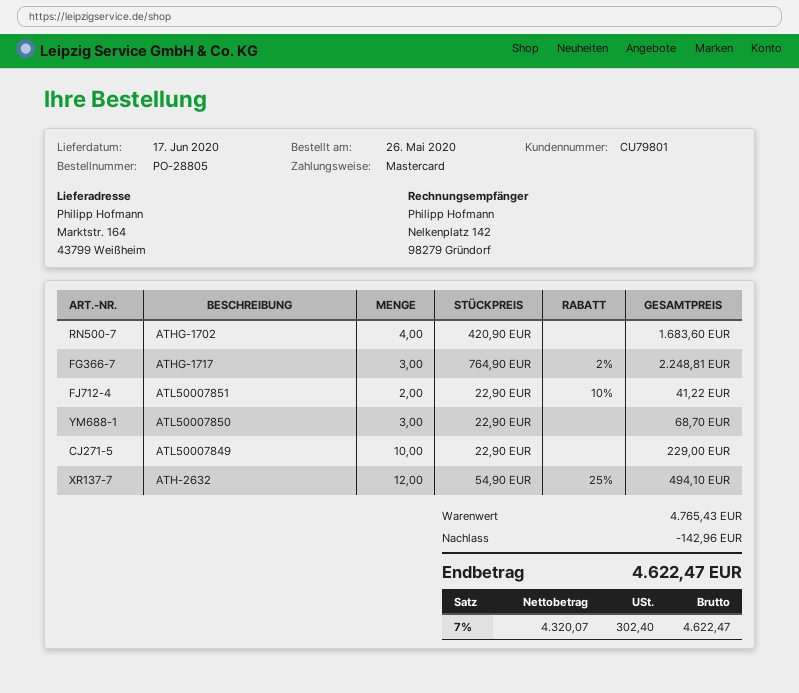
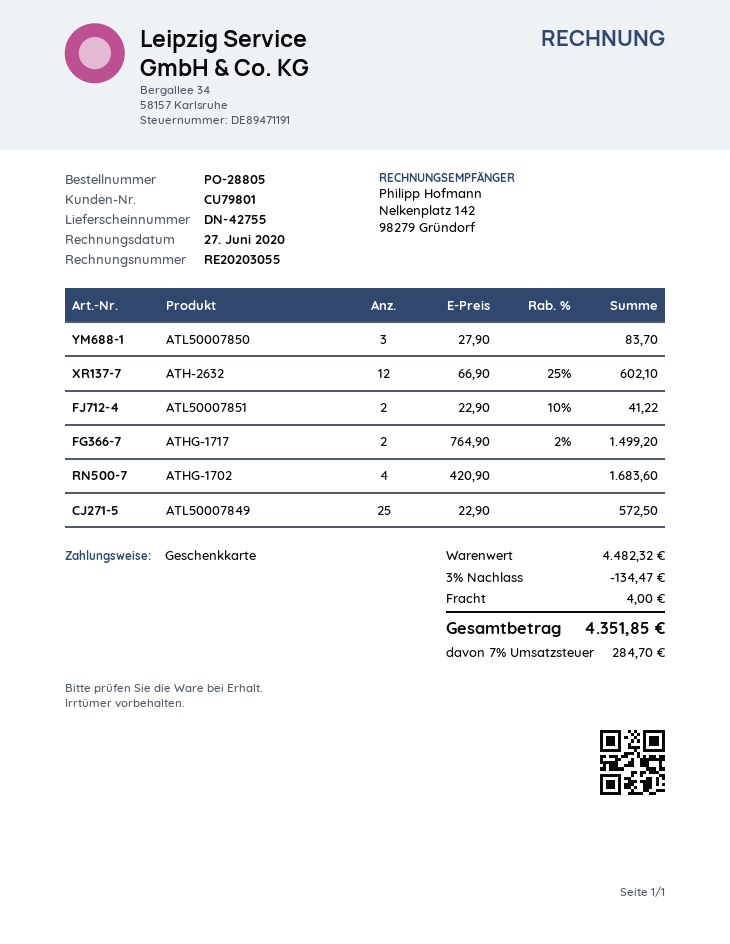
payment method: Mastercard -> gift card
ATHG-1717: 3 x 764.90 - 2% = 2248.81 -> 2 x 764.90 - 2% = 1499.20
ATL50007850: 3 x 22.90 = 68.70 -> 3 x 27.90 = 83.70
ATL50007849: 10 x 22.90 = 229.00 -> 25 x 22.90 = 572.50
ATH-2632: 12 x 54.90 - 25% = 494.10 -> 12 x 66.90 - 25% = 602.10
subtotal: 4765.43 -> 4482.32
discount: 142.96 -> 134.47
shipping: none -> 4.00
tax: 7% = 302.40 -> 7% = 284.70
total: 4622.47 -> 4351.85

